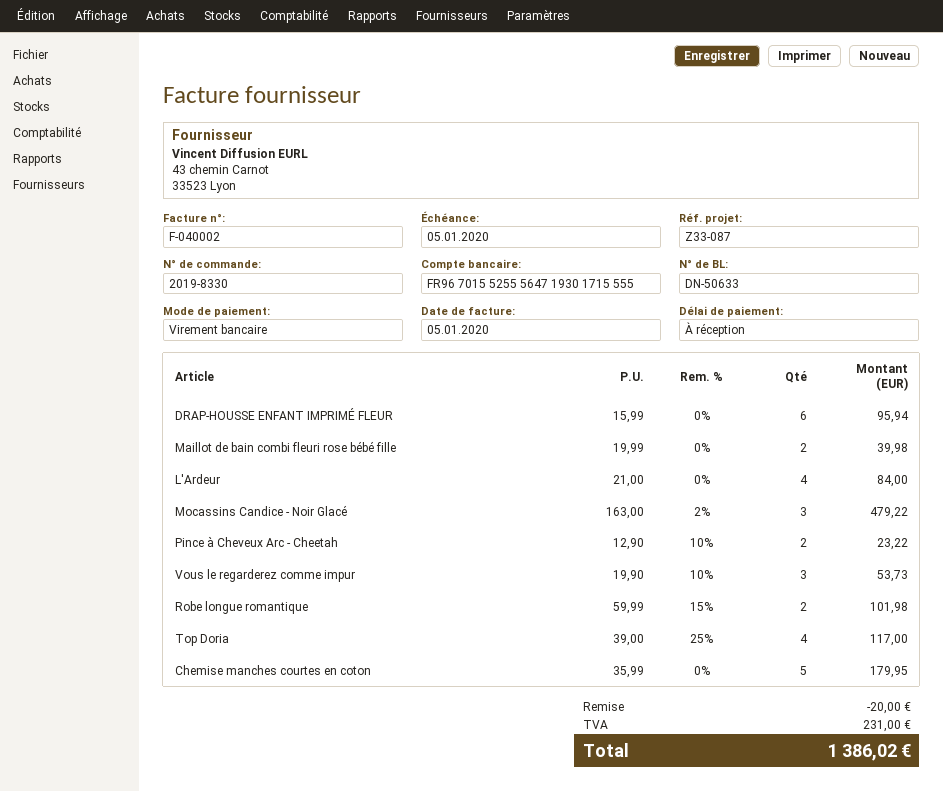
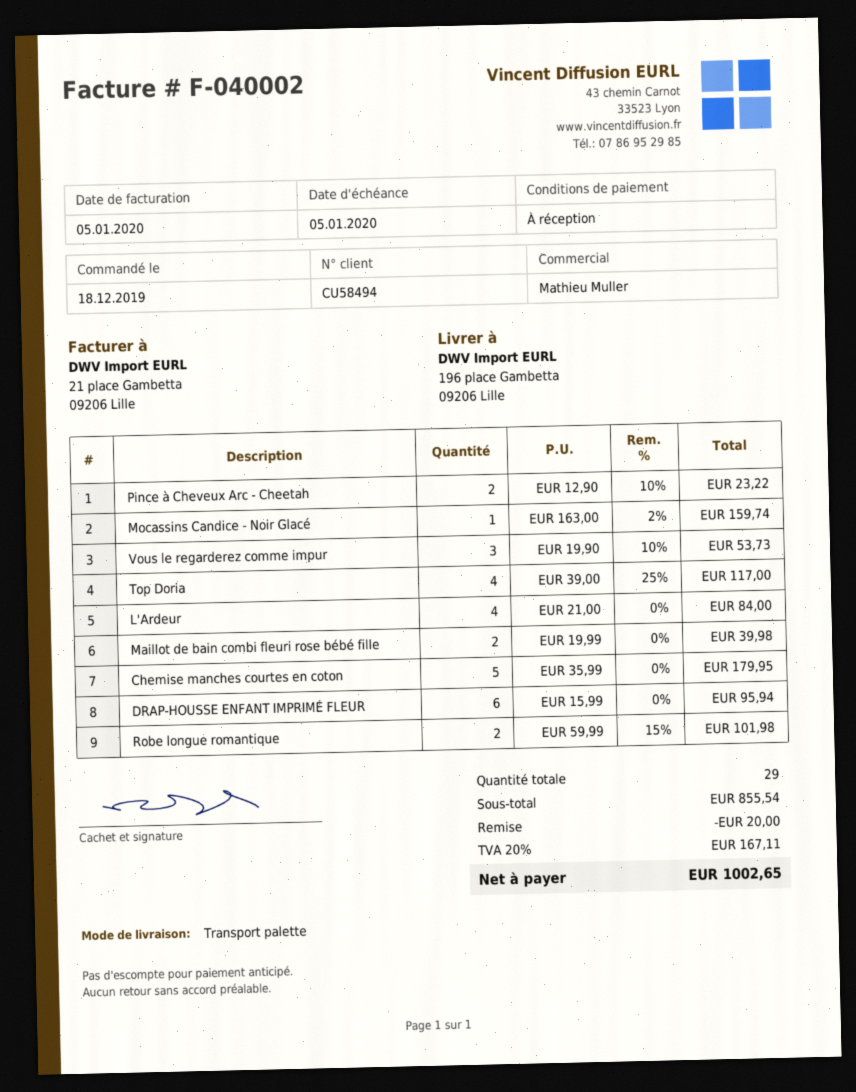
Mocassins Candice - Noir Glacé: 3 x 163.00 - 2% = 479.22 -> 1 x 163.00 - 2% = 159.74
tax: 231.00 -> 167.11
total: 1386.02 -> 1002.65

